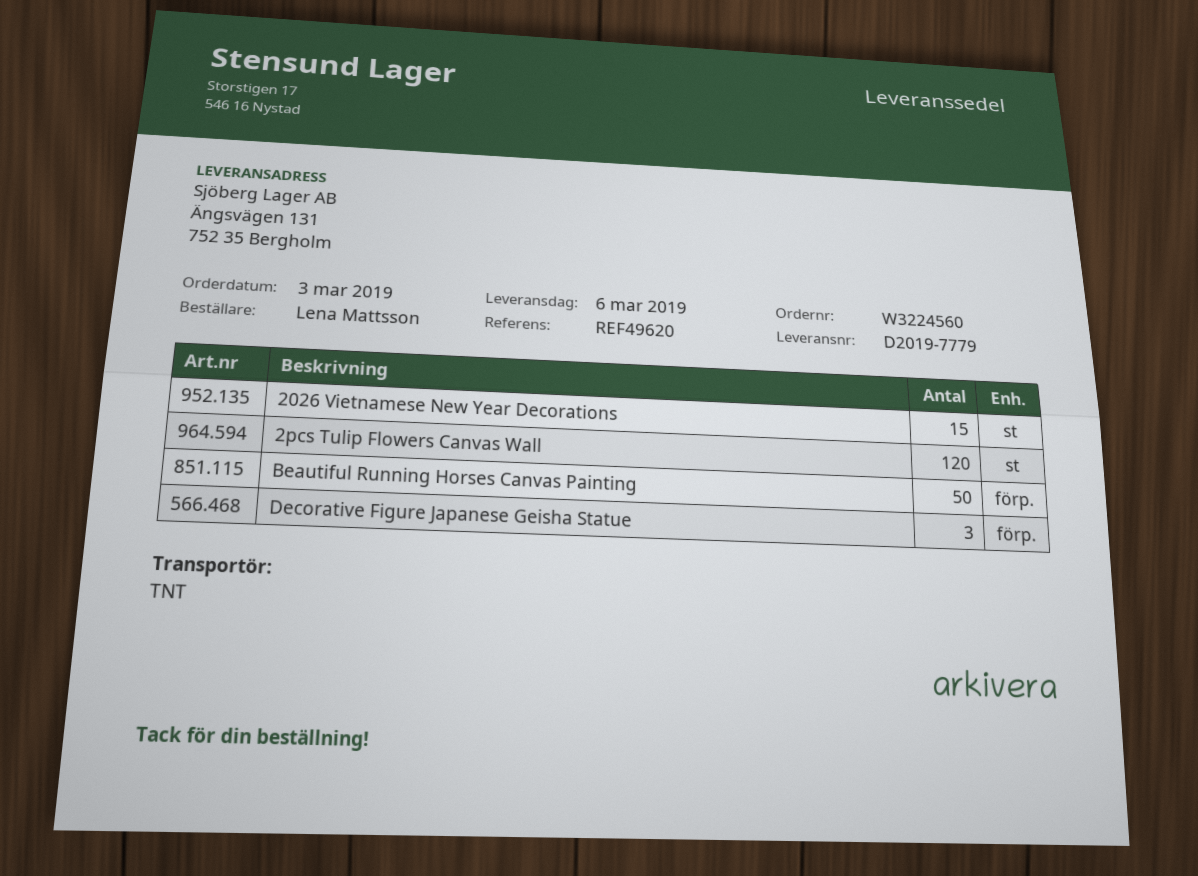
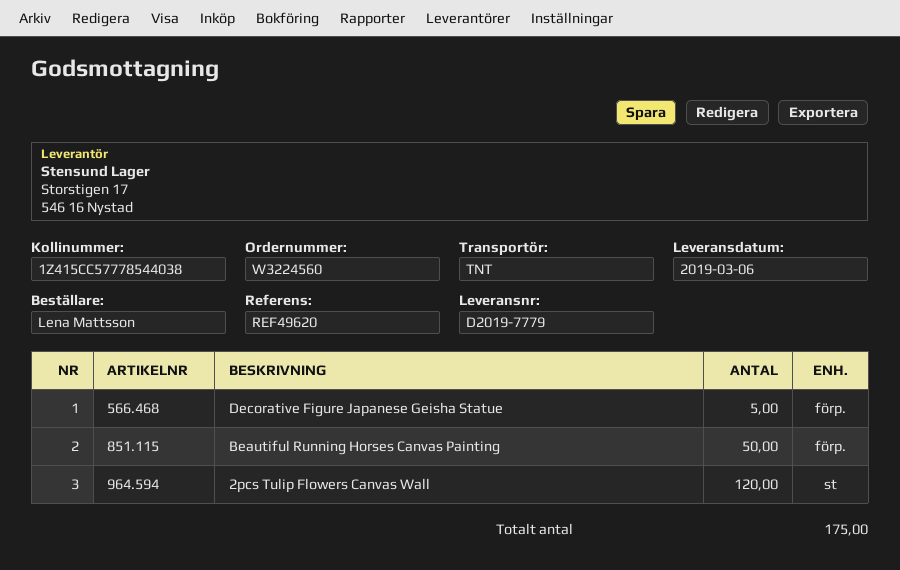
2026 Vietnamese New Year Decorations: 15 -> none
Decorative Figure Japanese Geisha Statue: 3 -> 5

